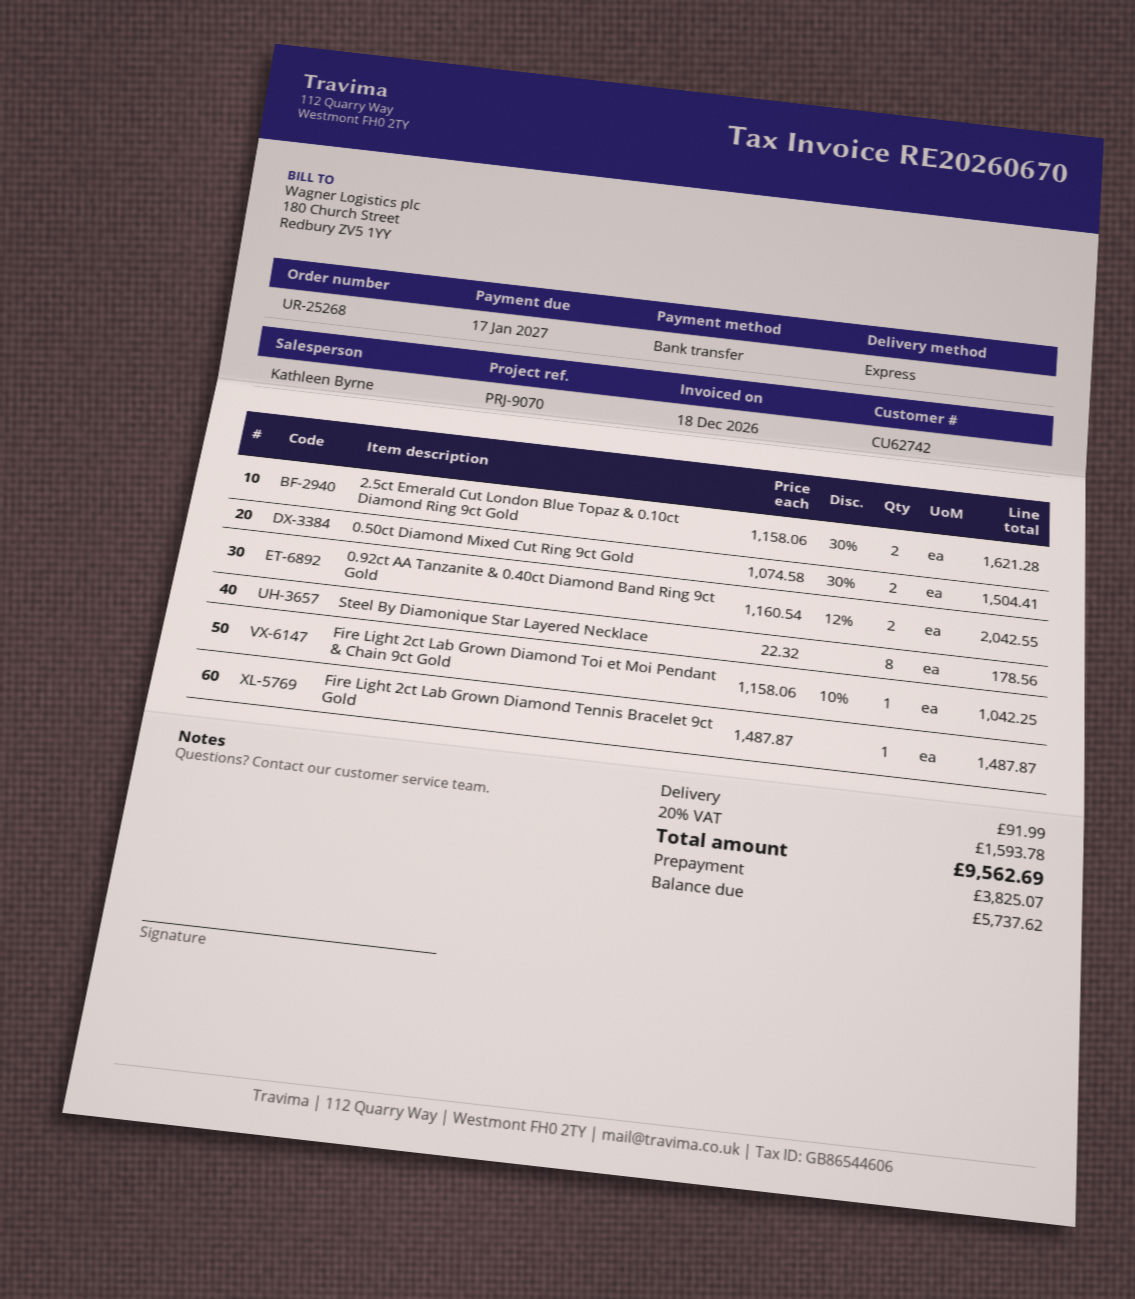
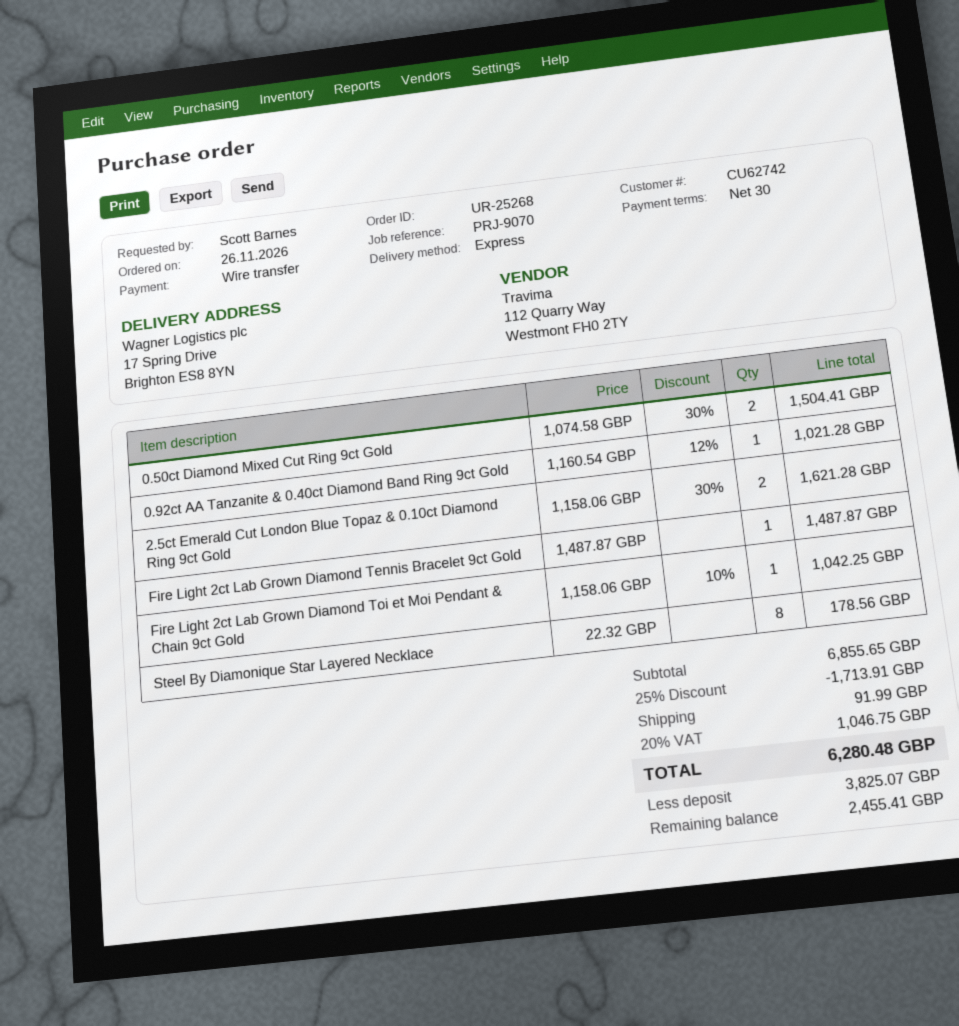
0.92ct AA Tanzanite & 0.40ct Diamond Band Ring 9ct Gold: 2 x 1160.54 - 12% = 2042.55 -> 1 x 1160.54 - 12% = 1021.28
discount: none -> 25% = 1713.91
tax: 20% = 1593.78 -> 20% = 1046.75
total: 9562.69 -> 6280.48
balance: 5737.62 -> 2455.41

